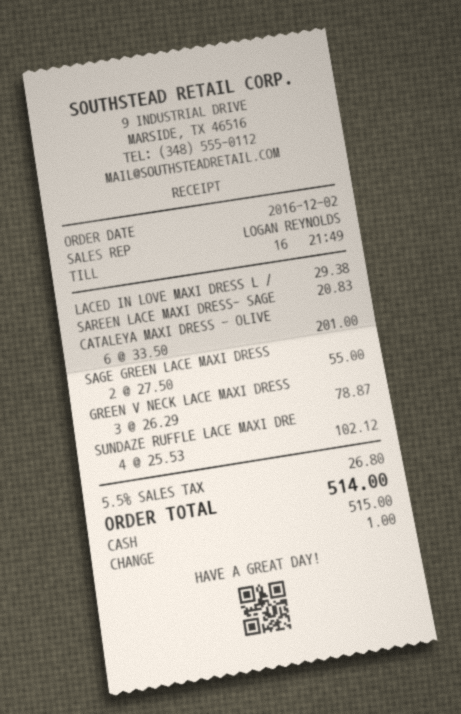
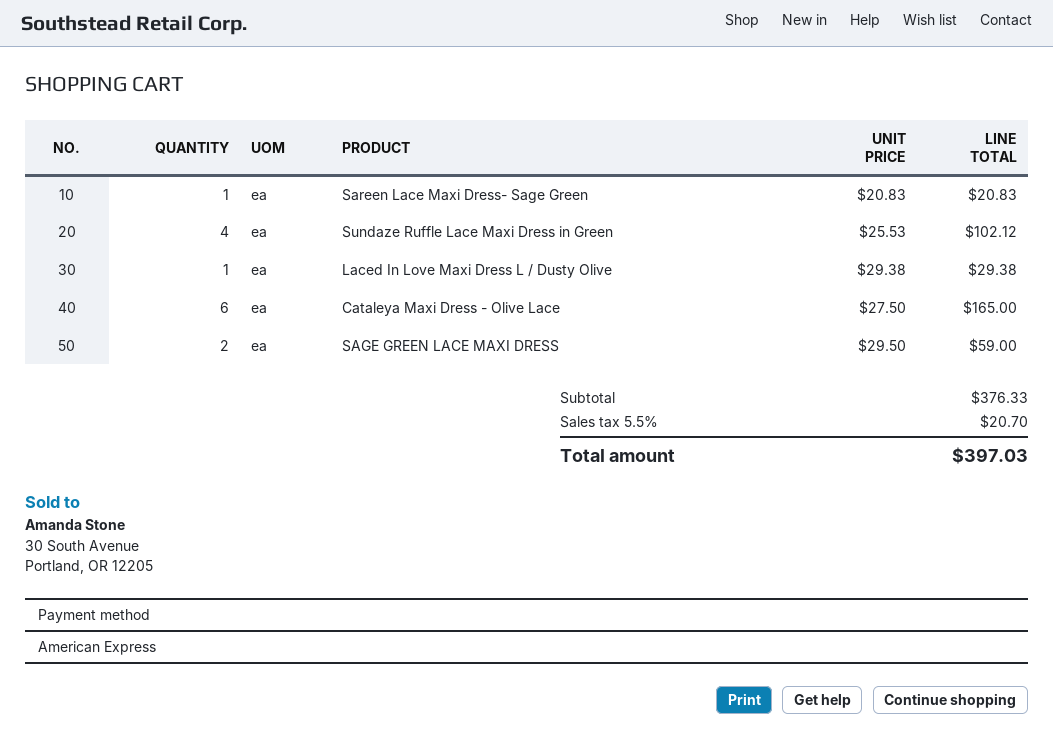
payment method: cash -> American Express
CATALEYA MAXI DRESS - OLIVE: 6 x 33.50 = 201.00 -> 6 x 27.50 = 165.00
SAGE GREEN LACE MAXI DRESS: 2 x 27.50 = 55.00 -> 2 x 29.50 = 59.00
GREEN V NECK LACE MAXI DRESS: 3 x 26.29 = 78.87 -> none
tax: 5.5% = 26.80 -> 5.5% = 20.70
total: 514.00 -> 397.03

